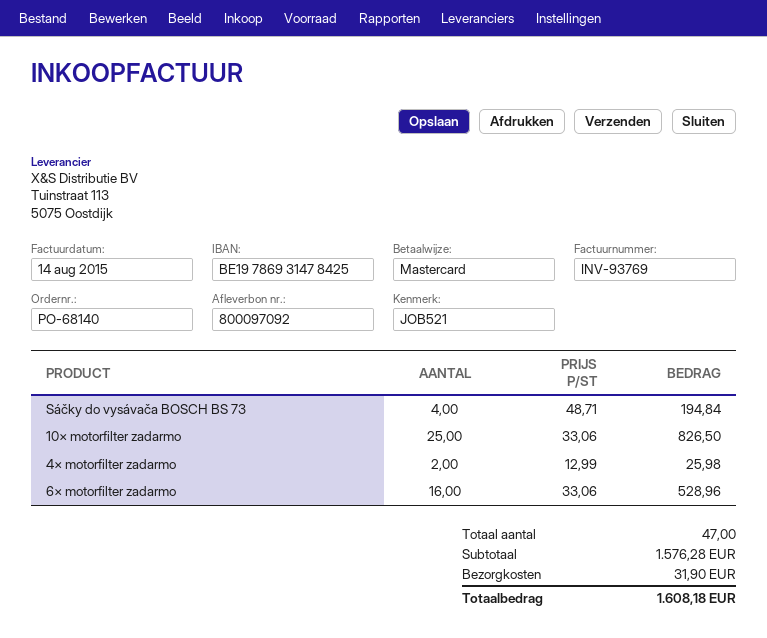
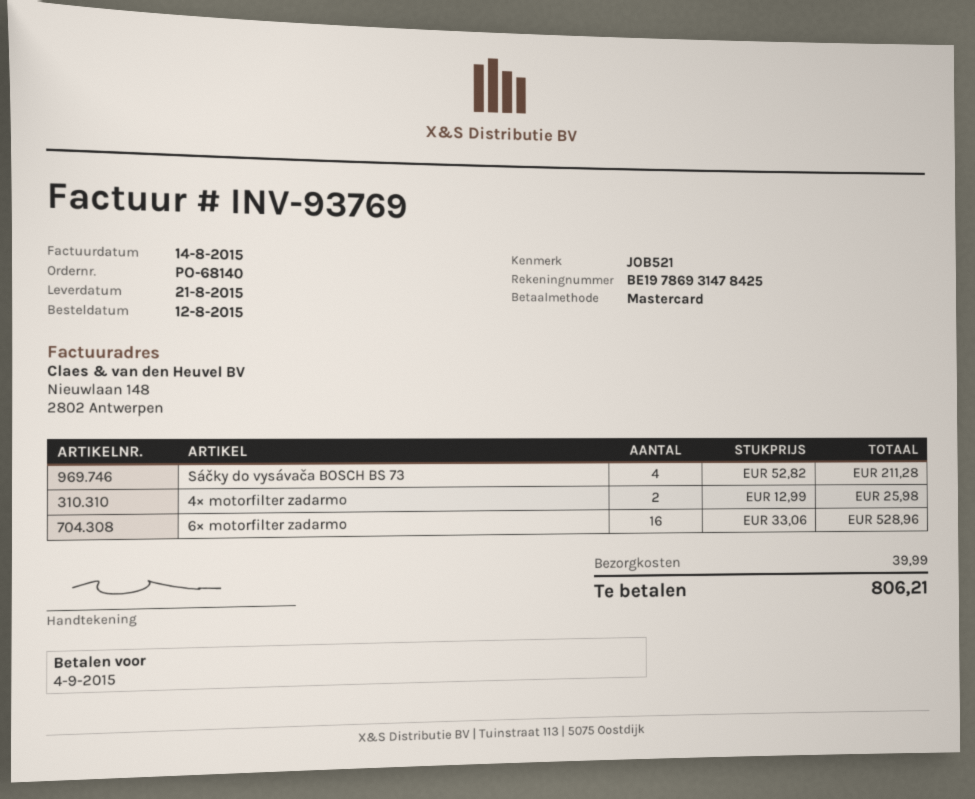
Sáčky do vysávača BOSCH BS 73: 4 x 48.71 = 194.84 -> 4 x 52.82 = 211.28
10× motorfilter zadarmo: 25 x 33.06 = 826.50 -> none
shipping: 31.90 -> 39.99
total: 1608.18 -> 806.21

